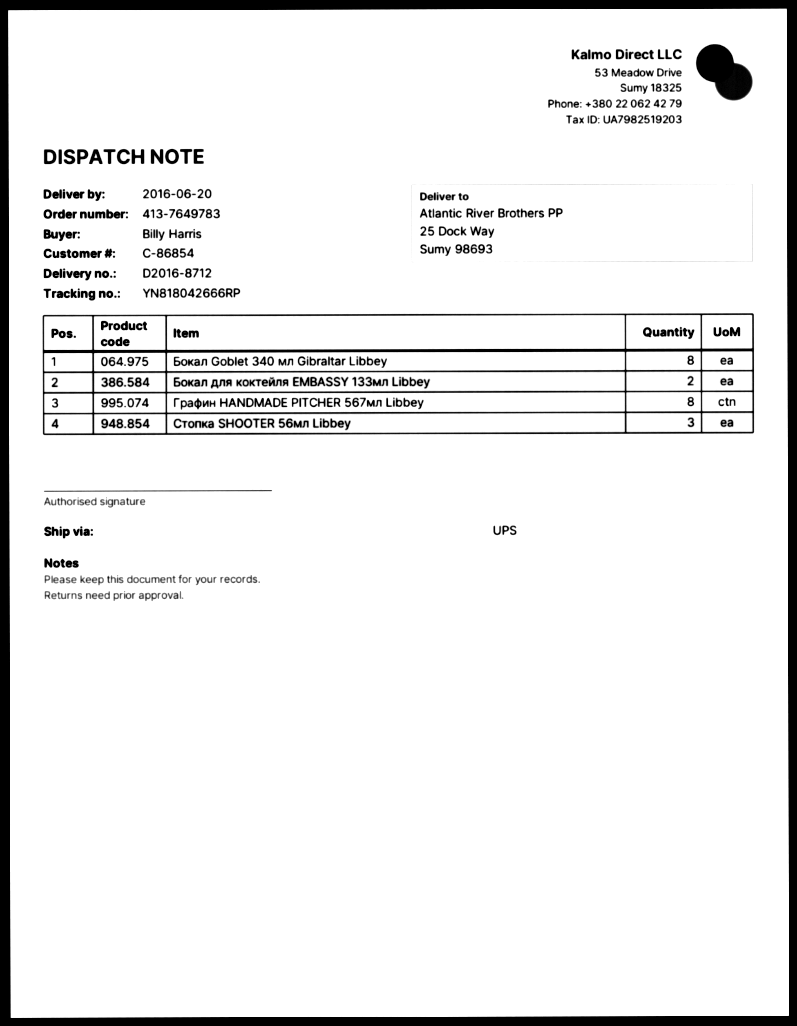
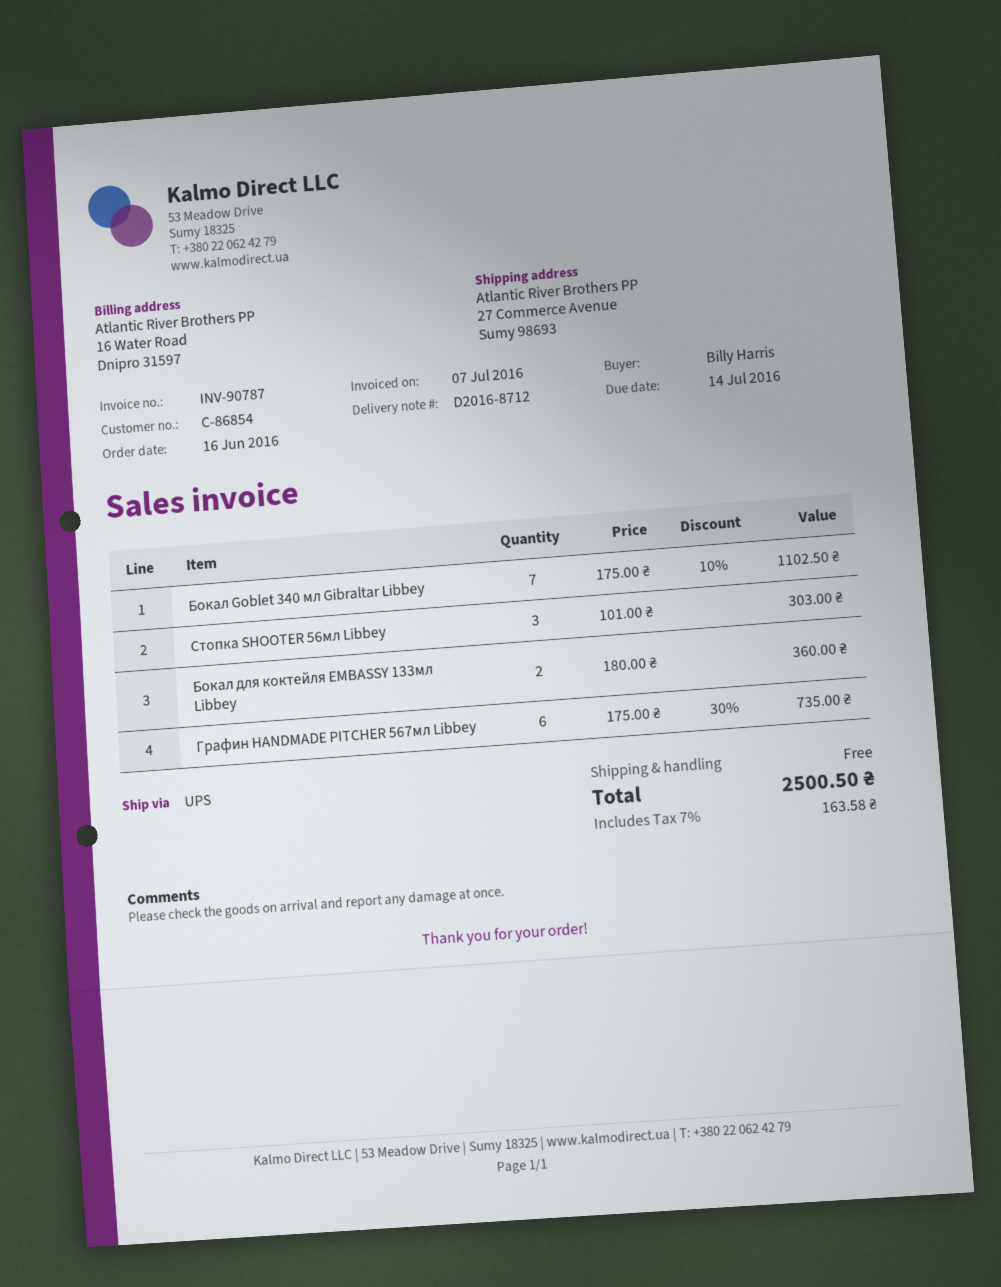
ship to: 25 Dock Way, Sumy 98693 -> 27 Commerce Avenue, Sumy 98693
Бокал Goblet 340 мл Gibraltar Libbey: 8 -> 7
Графин HANDMADE PITCHER 567мл Libbey: 8 -> 6

